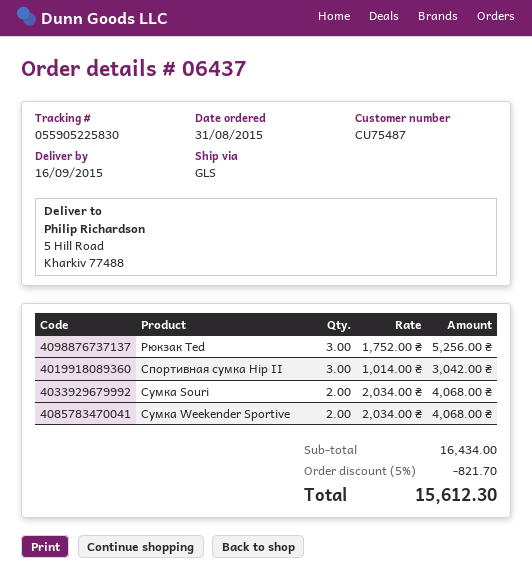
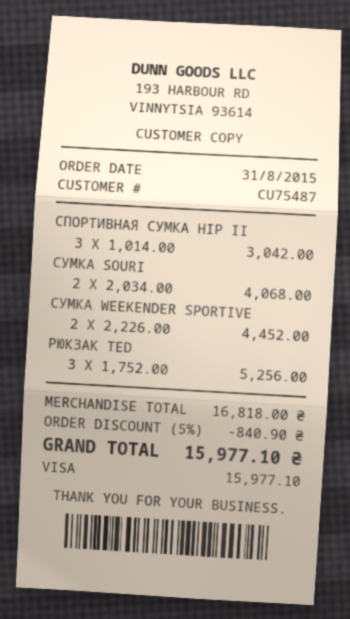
Сумка Weekender Sportive: 2 x 2034.00 = 4068.00 -> 2 x 2226.00 = 4452.00
subtotal: 16434.00 -> 16818.00
discount: 5% = 821.70 -> 5% = 840.90
total: 15612.30 -> 15977.10

